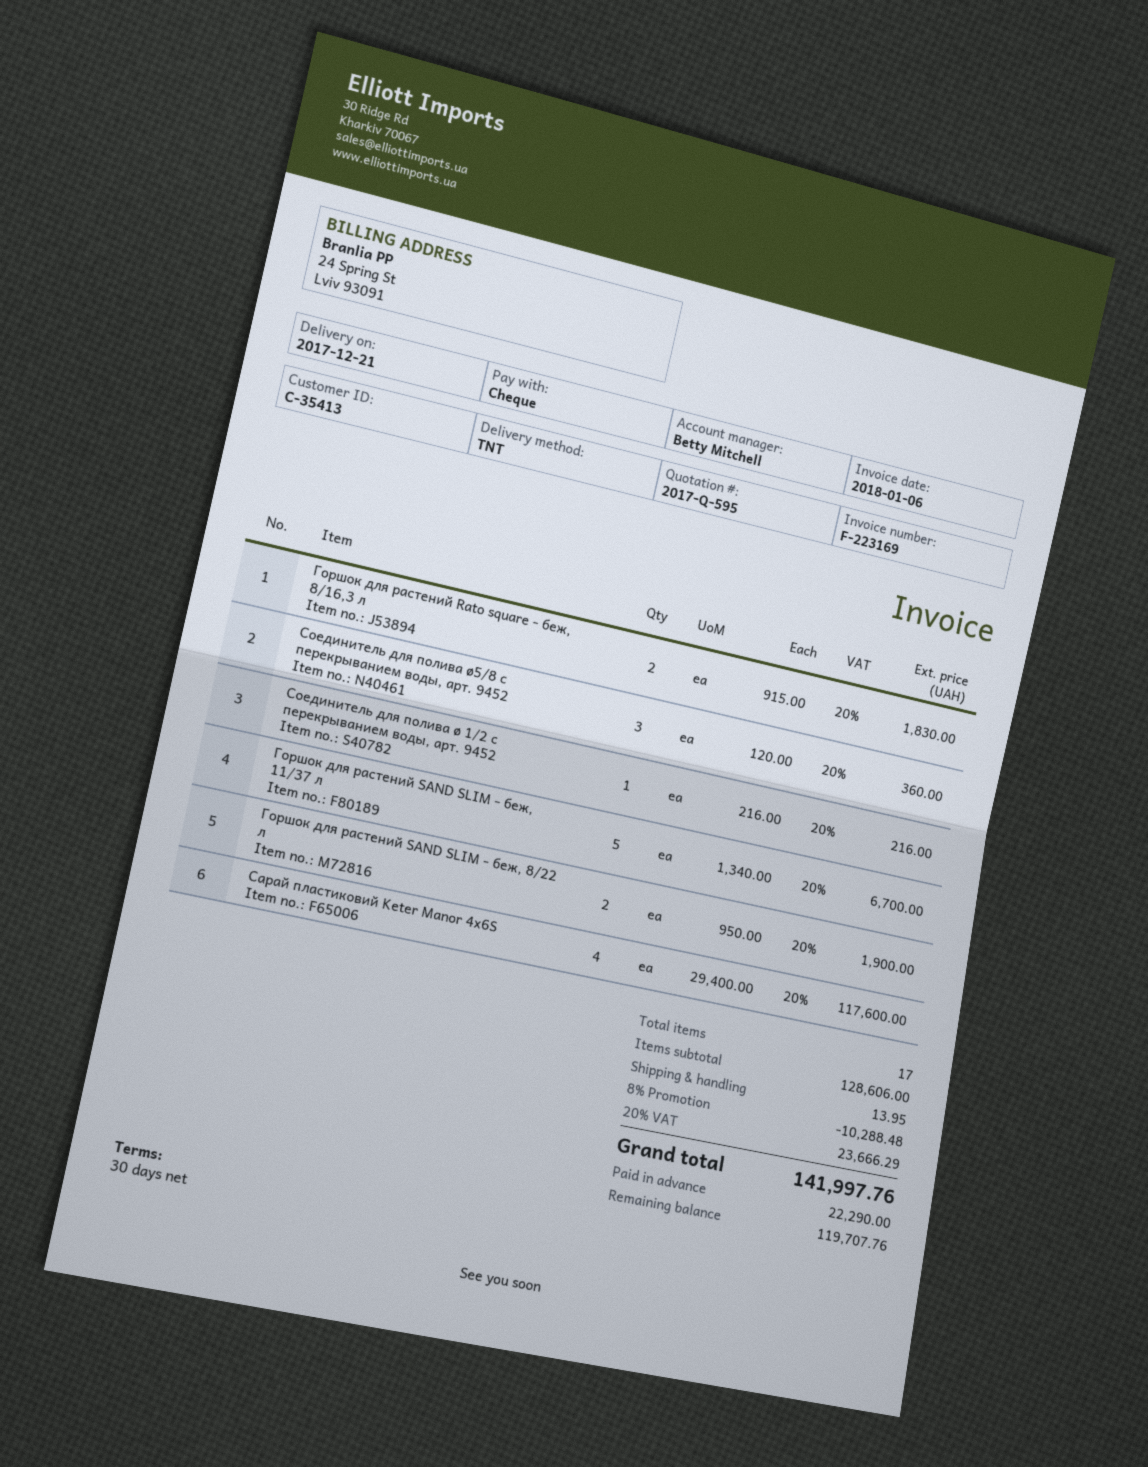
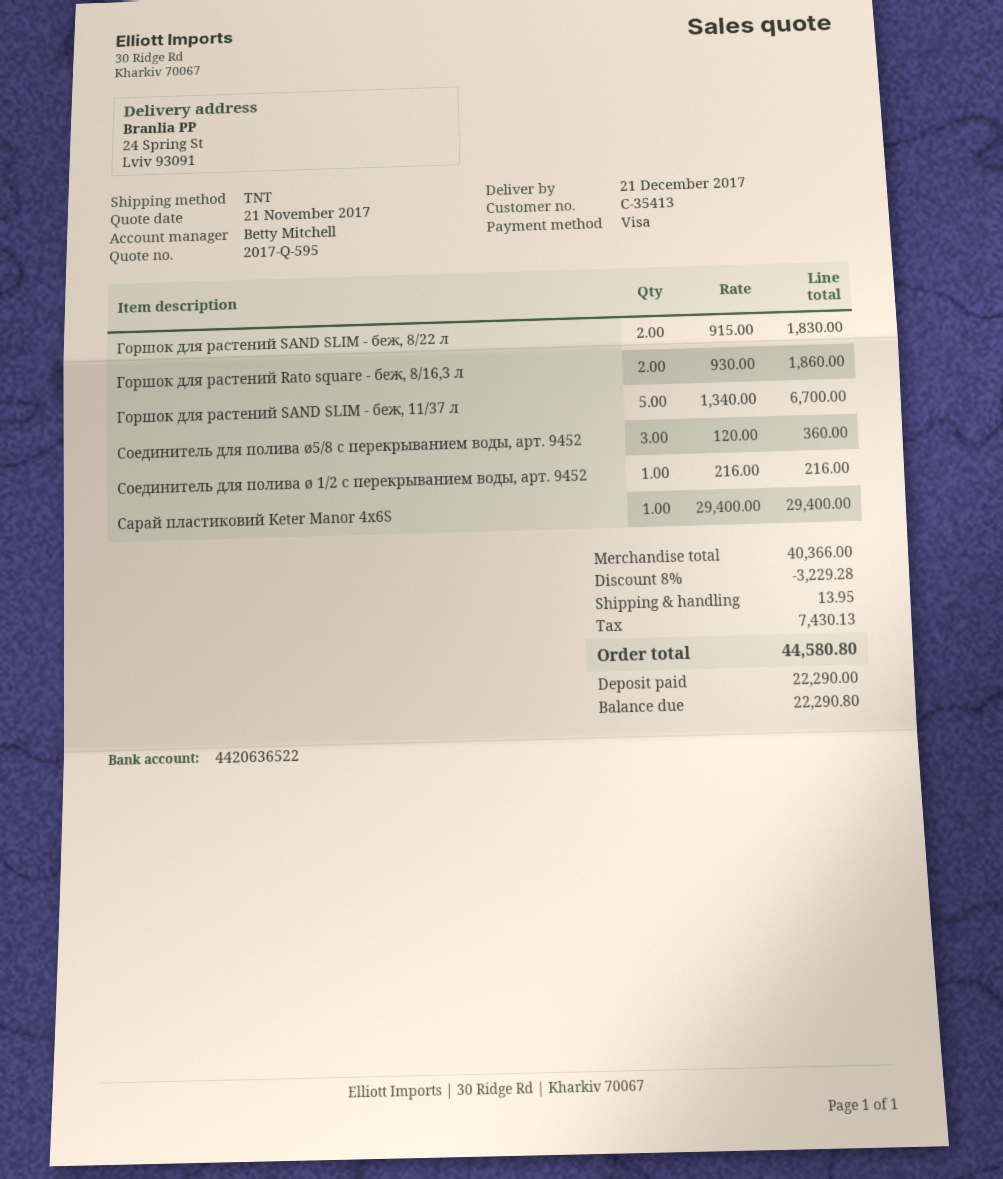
payment method: cheque -> Visa
Горшок для растений Rato square - беж, 8/16,3 л: 2 x 915.00 = 1830.00 -> 2 x 930.00 = 1860.00
Горшок для растений SAND SLIM - беж, 8/22 л: 2 x 950.00 = 1900.00 -> 2 x 915.00 = 1830.00
Сарай пластиковий Keter Manor 4х6S: 4 x 29400.00 = 117600.00 -> 1 x 29400.00 = 29400.00
subtotal: 128606.00 -> 40366.00
discount: 8% = 10288.48 -> 8% = 3229.28
tax: 23666.29 -> 7430.13
total: 141997.76 -> 44580.80
balance: 119707.76 -> 22290.80

